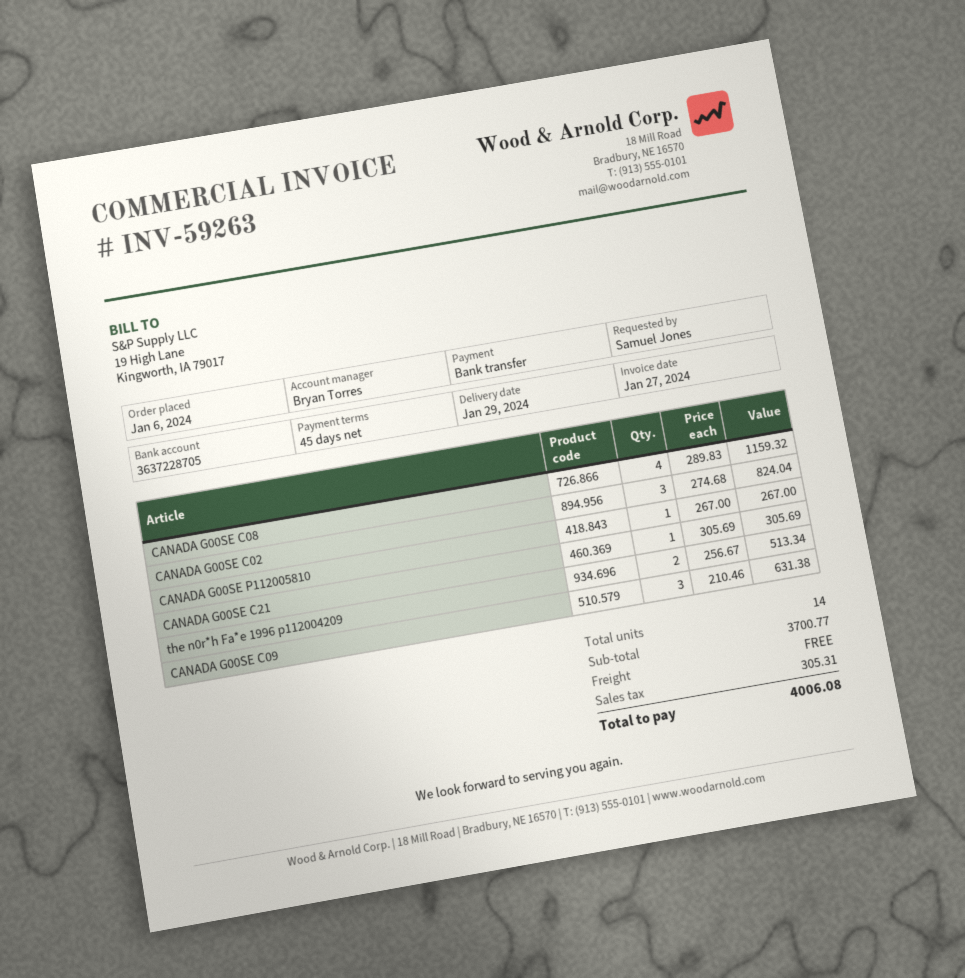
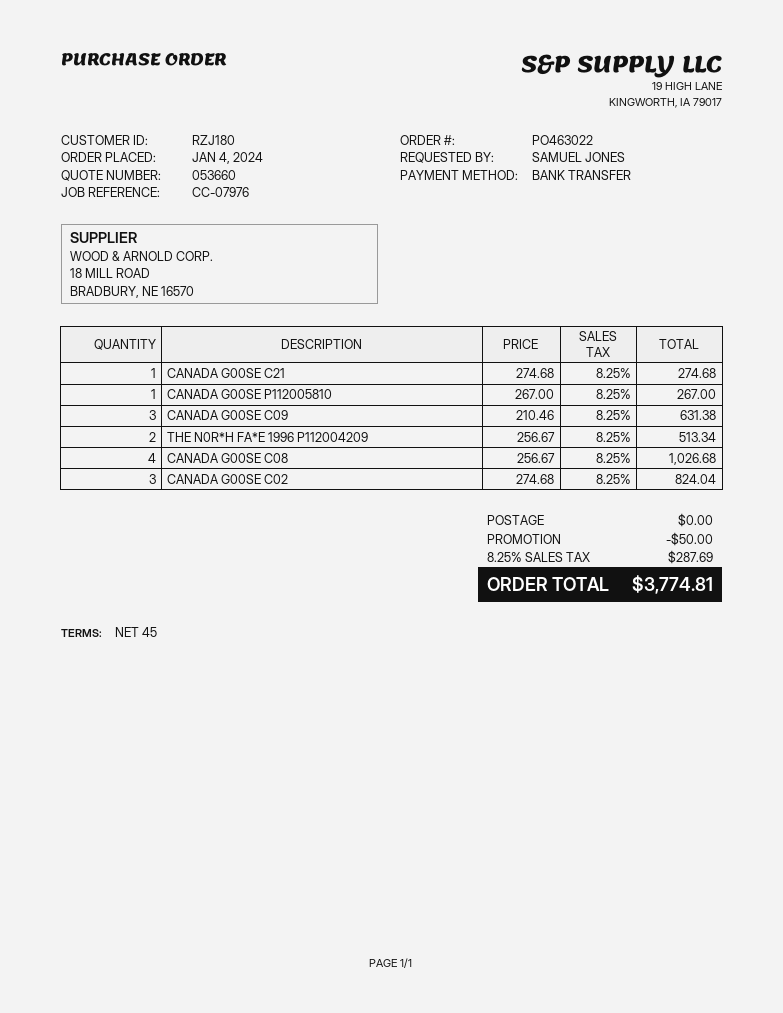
order date: 2024-01-06 -> 2024-01-04
CANADA G00SE C08: 4 x 289.83 = 1159.32 -> 4 x 256.67 = 1026.68
CANADA G00SE C21: 1 x 305.69 = 305.69 -> 1 x 274.68 = 274.68
discount: none -> 50.00
tax: 305.31 -> 287.69
total: 4006.08 -> 3774.81

